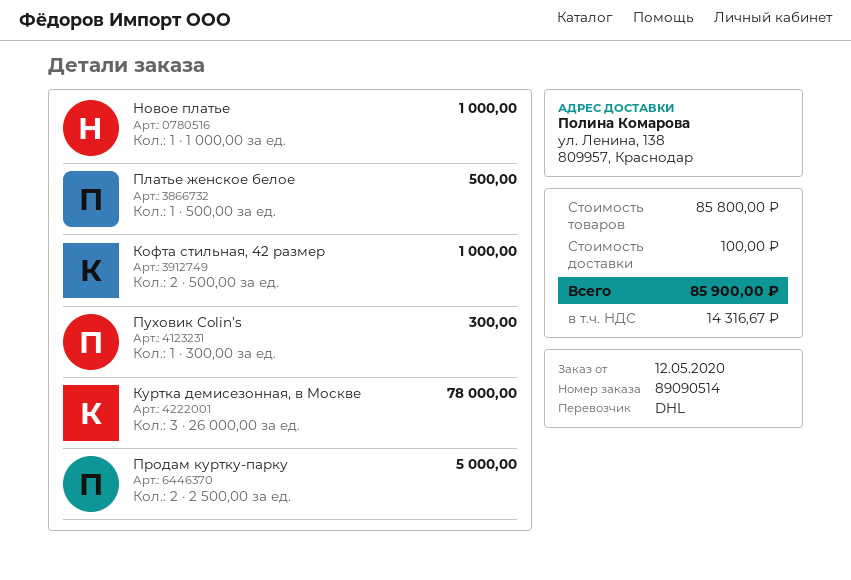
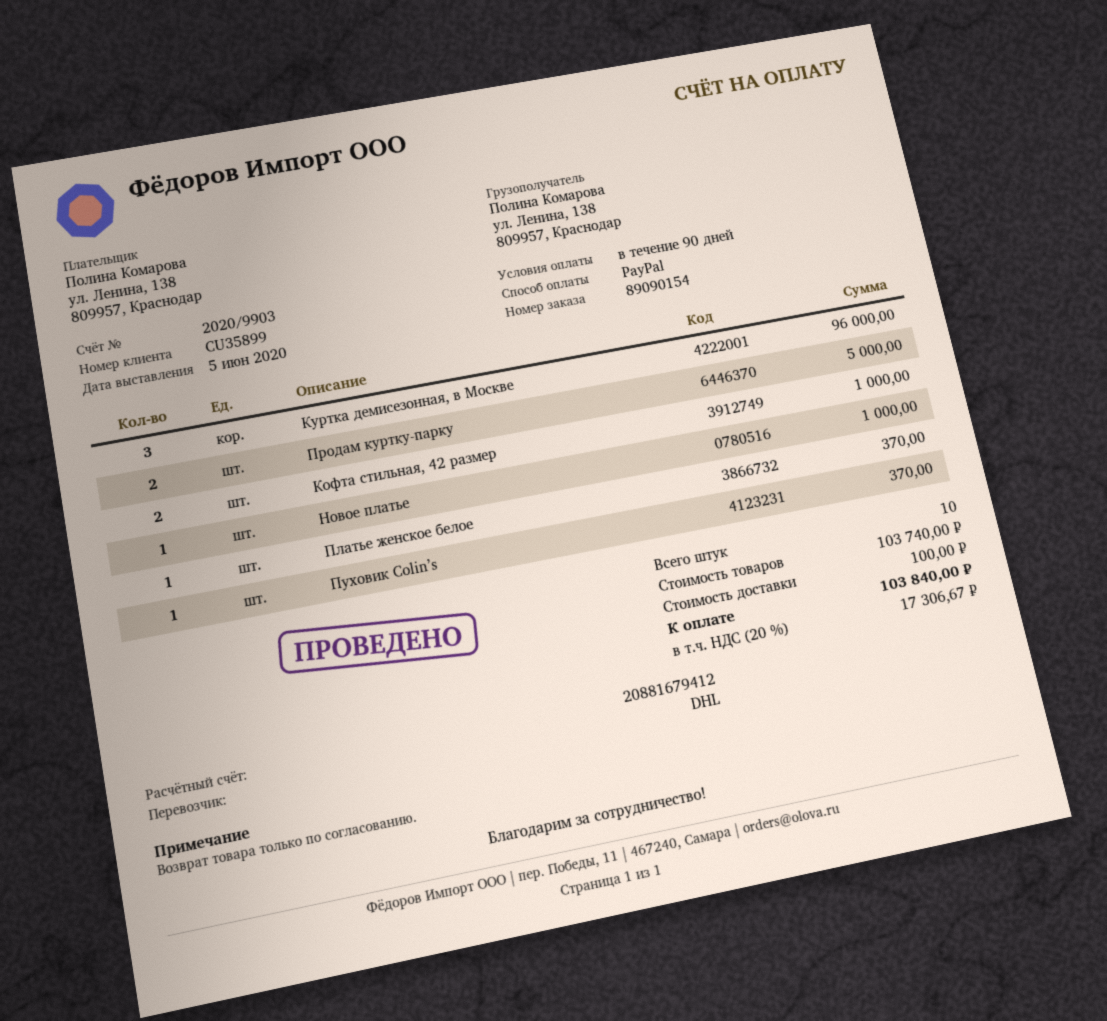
order number: 89090514 -> 89090154
Платье женское белое: 1 for 500.00 -> 1 for 370.00
Пуховик Colin’s: 1 for 300.00 -> 1 for 370.00
Куртка демисезонная, в Москве: 3 for 78000.00 -> 3 for 96000.00
subtotal: 85800.00 -> 103740.00
tax: 14316.67 -> 17306.67
total: 85900.00 -> 103840.00

